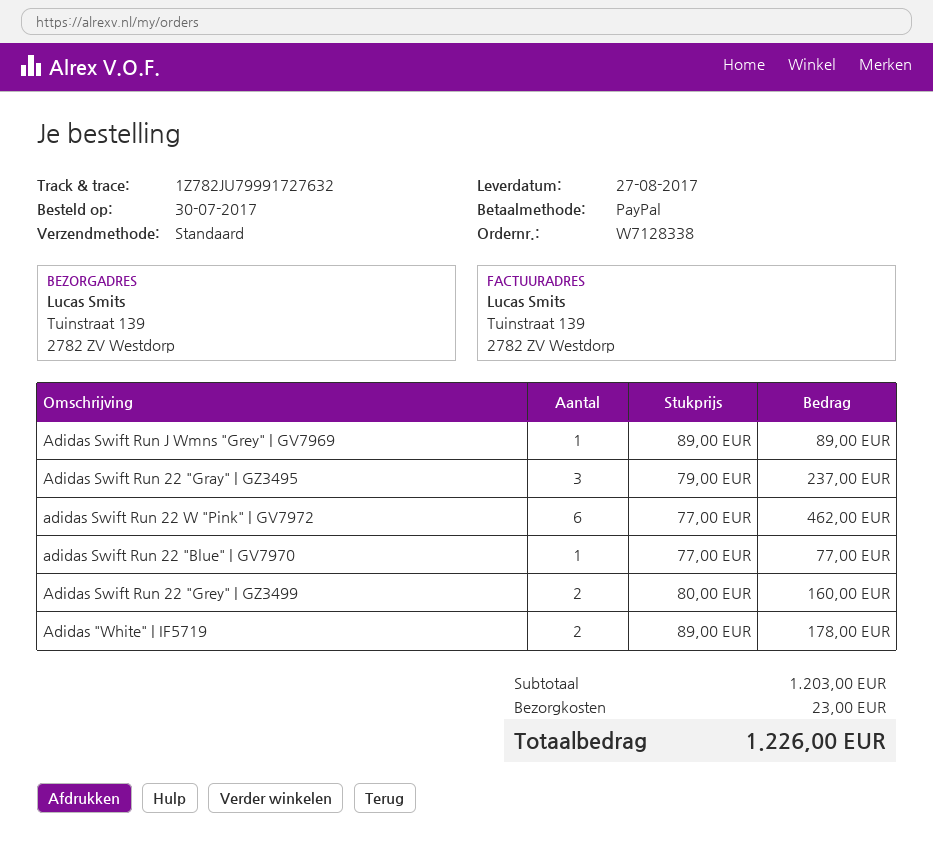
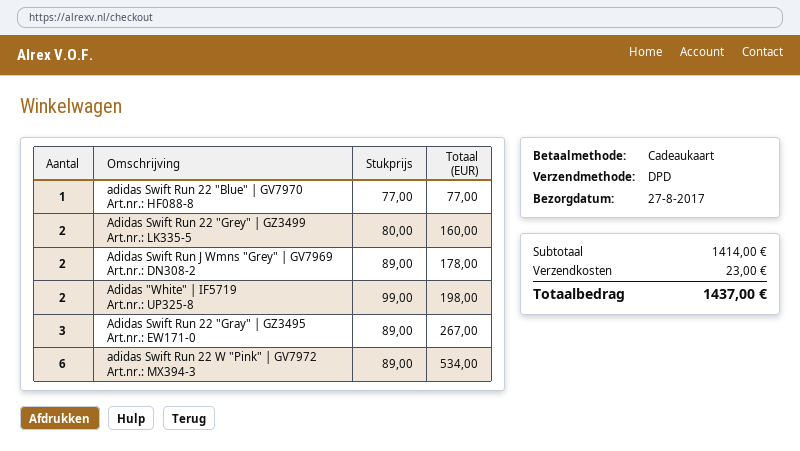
payment method: PayPal -> gift card
shipping method: standard -> DPD
Adidas Swift Run J Wmns "Grey" | GV7969: 1 x 89.00 = 89.00 -> 2 x 89.00 = 178.00
Adidas Swift Run 22 "Gray" | GZ3495: 3 x 79.00 = 237.00 -> 3 x 89.00 = 267.00
adidas Swift Run 22 W "Pink" | GV7972: 6 x 77.00 = 462.00 -> 6 x 89.00 = 534.00
Adidas "White" | IF5719: 2 x 89.00 = 178.00 -> 2 x 99.00 = 198.00
subtotal: 1203.00 -> 1414.00
total: 1226.00 -> 1437.00

